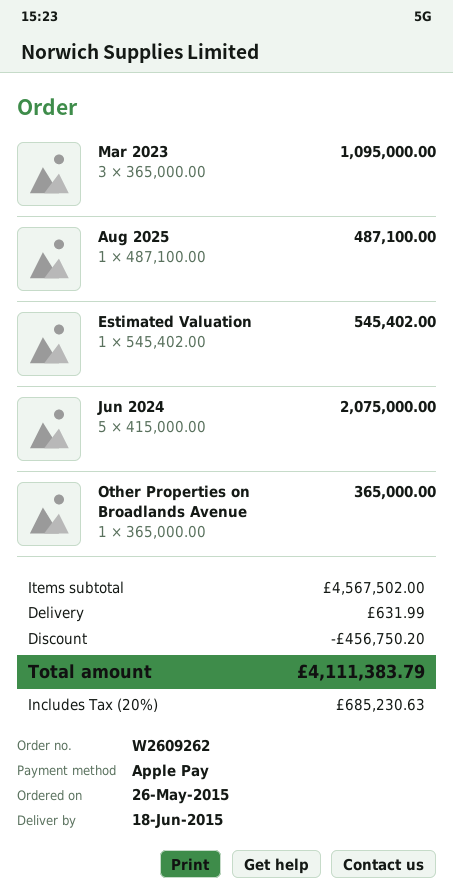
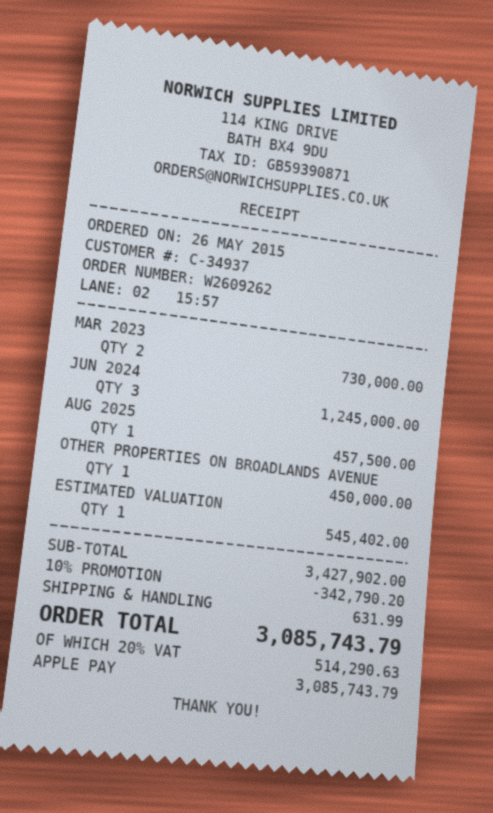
Mar 2023: 3 for 1095000.00 -> 2 for 730000.00
Aug 2025: 1 for 487100.00 -> 1 for 457500.00
Jun 2024: 5 for 2075000.00 -> 3 for 1245000.00
Other Properties on Broadlands Avenue: 1 for 365000.00 -> 1 for 450000.00
subtotal: 4567502.00 -> 3427902.00
discount: 456750.20 -> 342790.20
tax: 20% = 685230.63 -> 20% = 514290.63
total: 4111383.79 -> 3085743.79

